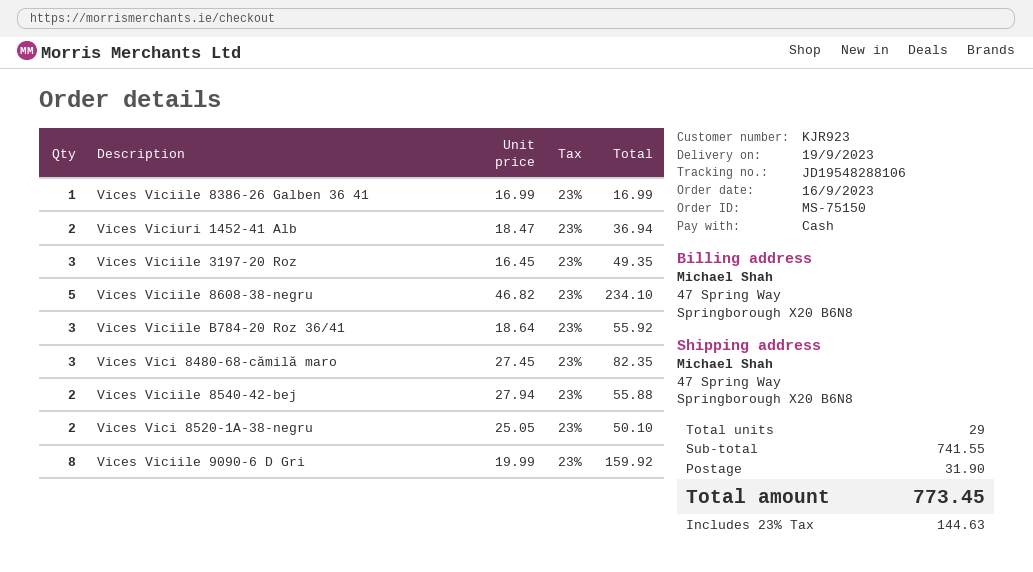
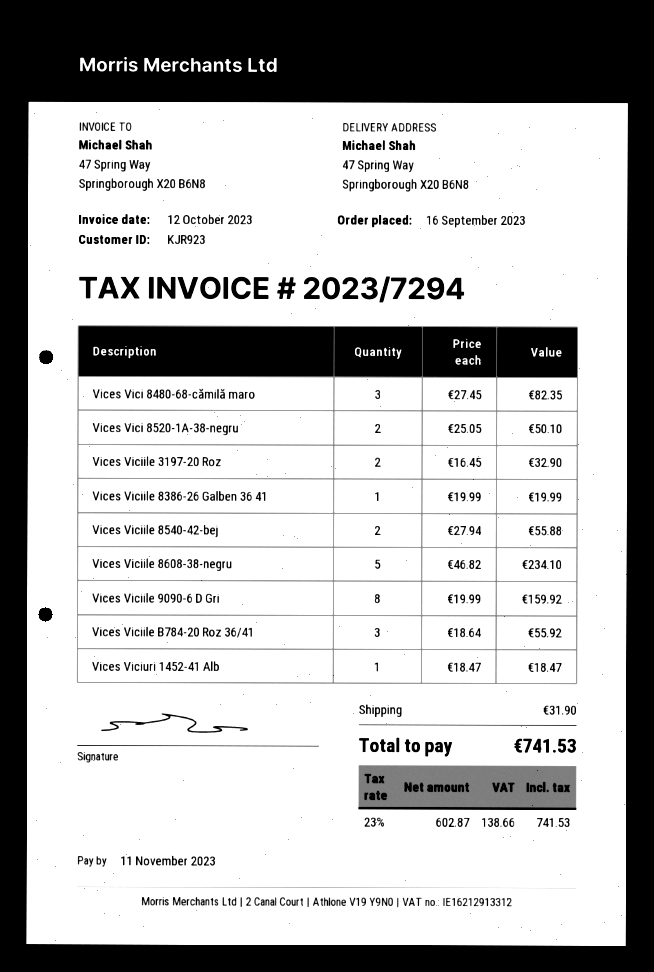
Vices Viciile 8386-26 Galben 36 41: 1 x 16.99 = 16.99 -> 1 x 19.99 = 19.99
Vices Viciuri 1452-41 Alb: 2 x 18.47 = 36.94 -> 1 x 18.47 = 18.47
Vices Viciile 3197-20 Roz: 3 x 16.45 = 49.35 -> 2 x 16.45 = 32.90
tax: 23% = 144.63 -> 23% = 138.66
total: 773.45 -> 741.53

